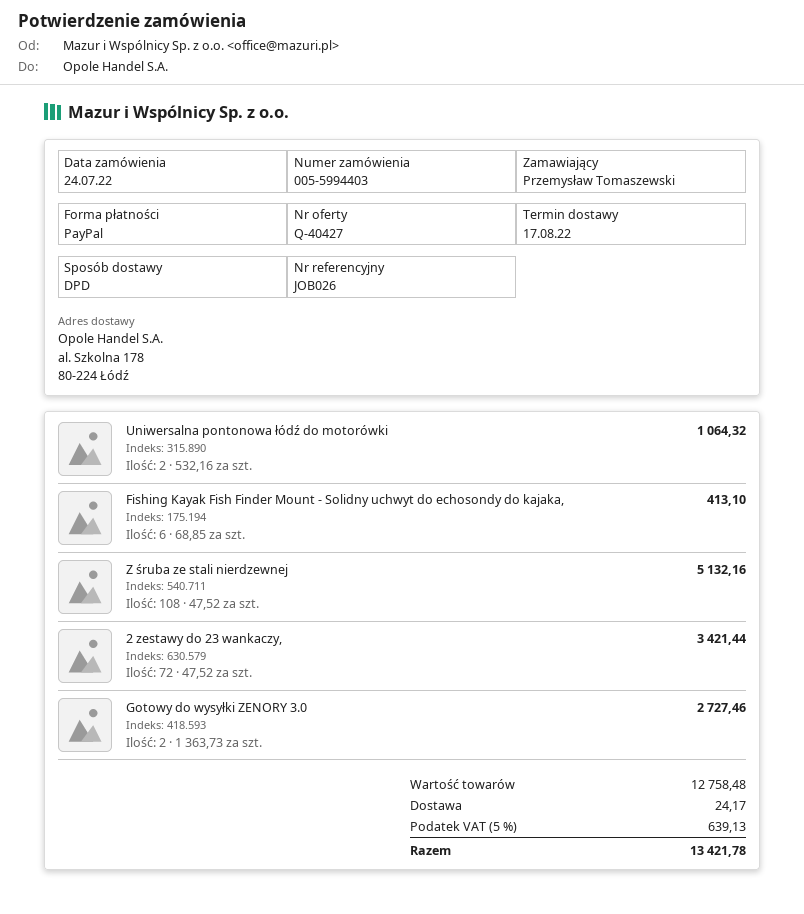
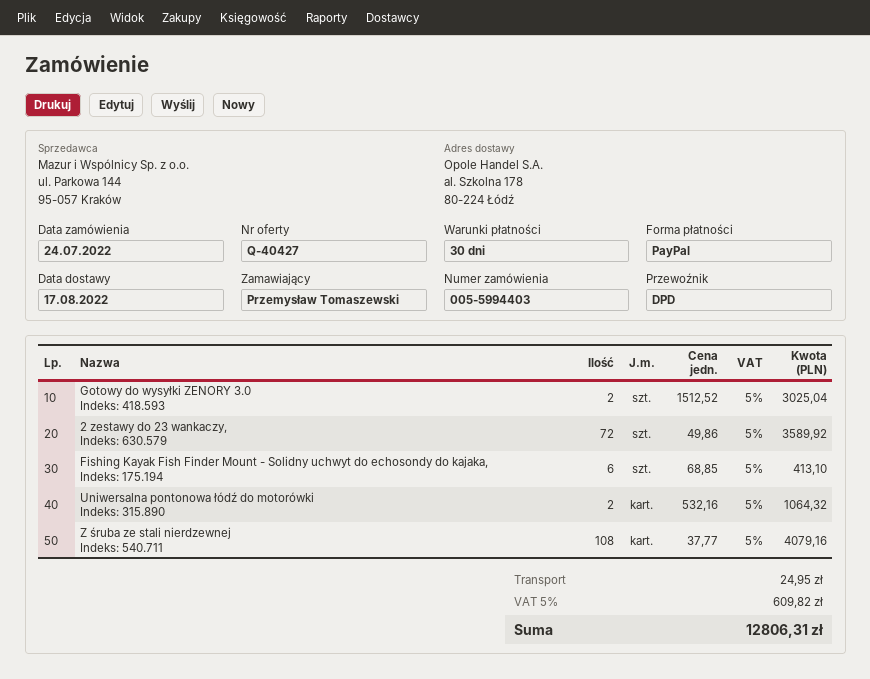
Z śruba ze stali nierdzewnej: 108 x 47.52 = 5132.16 -> 108 x 37.77 = 4079.16
2 zestawy do 23 wankaczy,: 72 x 47.52 = 3421.44 -> 72 x 49.86 = 3589.92
Gotowy do wysyłki ZENORY 3.0: 2 x 1363.73 = 2727.46 -> 2 x 1512.52 = 3025.04
shipping: 24.17 -> 24.95
tax: 5% = 639.13 -> 5% = 609.82
total: 13421.78 -> 12806.31

